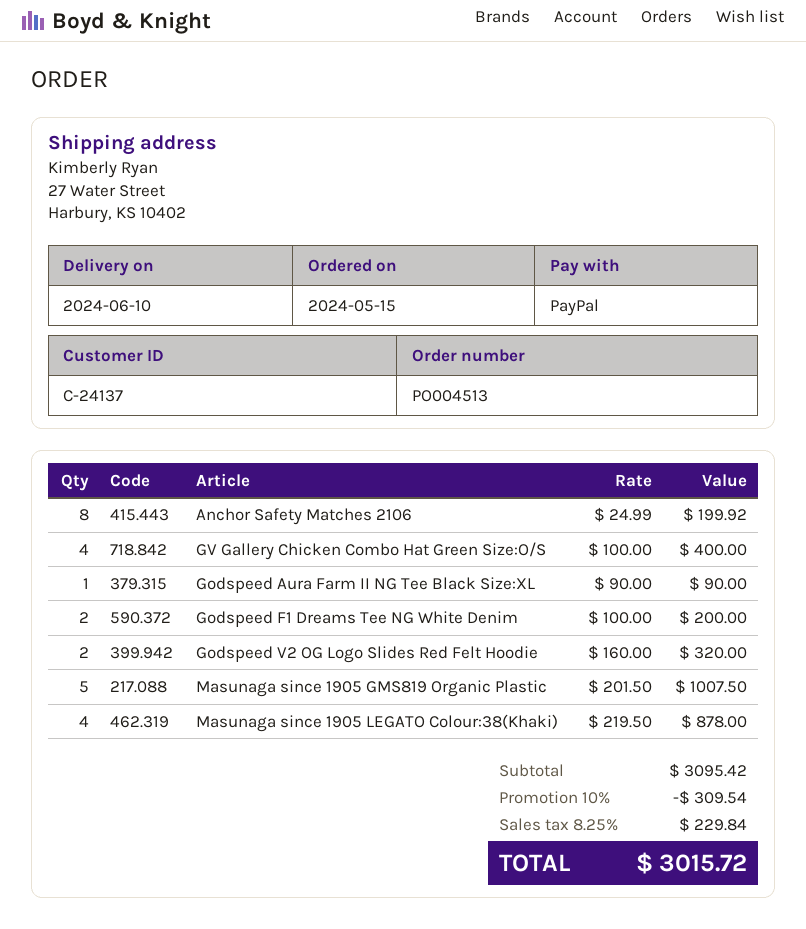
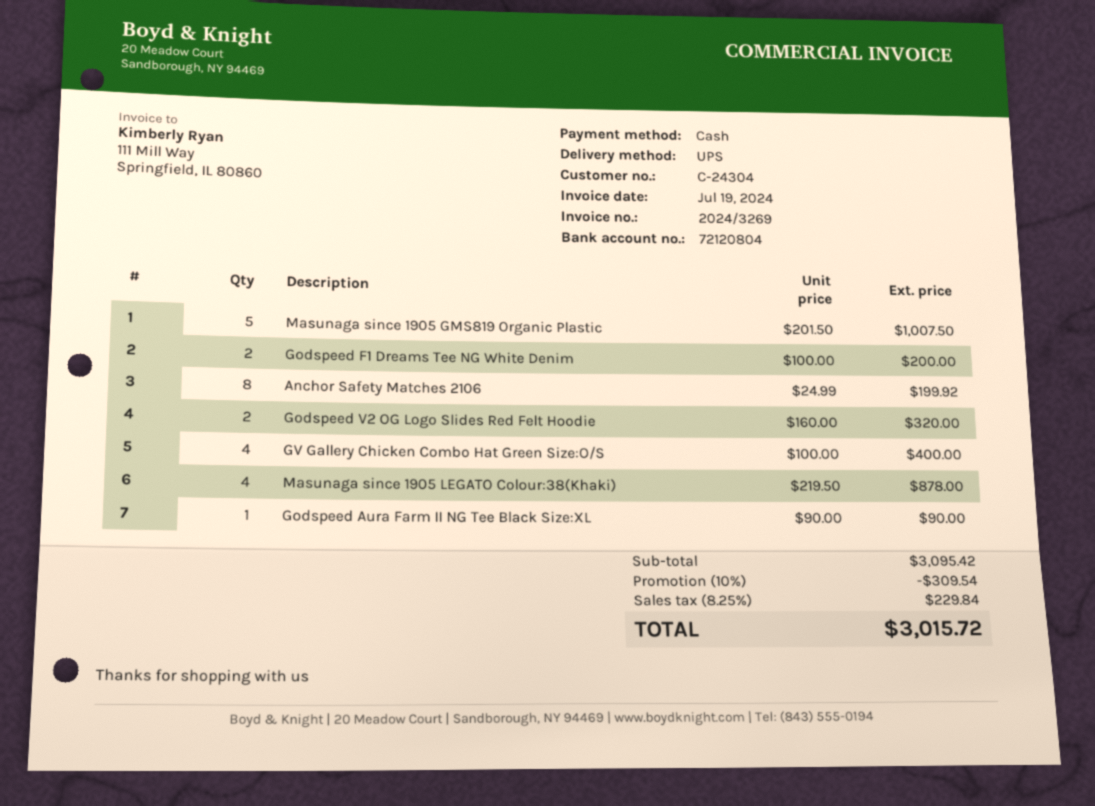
customer number: C-24137 -> C-24304
payment method: PayPal -> cash

